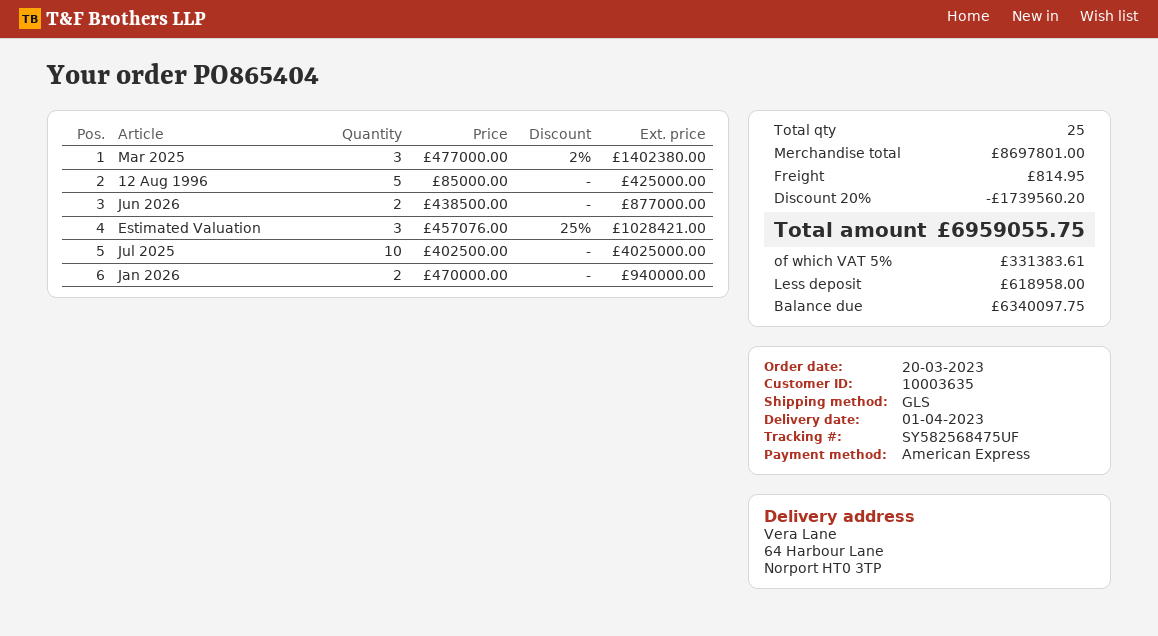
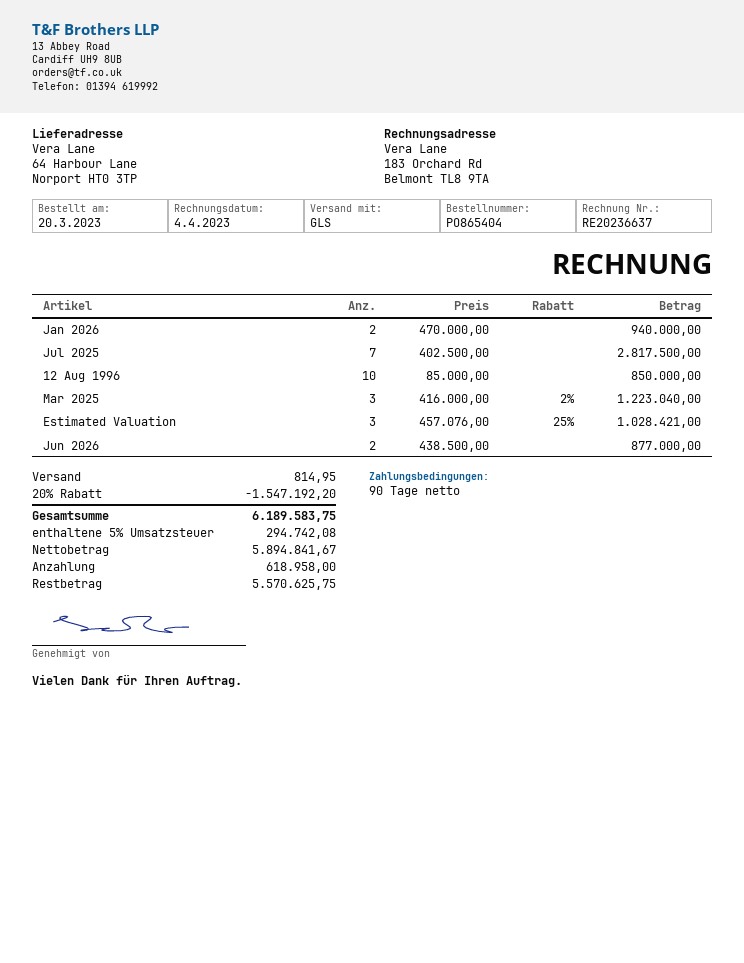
Mar 2025: 3 x 477000.00 - 2% = 1402380.00 -> 3 x 416000.00 - 2% = 1223040.00
12 Aug 1996: 5 x 85000.00 = 425000.00 -> 10 x 85000.00 = 850000.00
Jul 2025: 10 x 402500.00 = 4025000.00 -> 7 x 402500.00 = 2817500.00
discount: 20% = 1739560.20 -> 20% = 1547192.20
tax: 5% = 331383.61 -> 5% = 294742.08
total: 6959055.75 -> 6189583.75
balance: 6340097.75 -> 5570625.75

